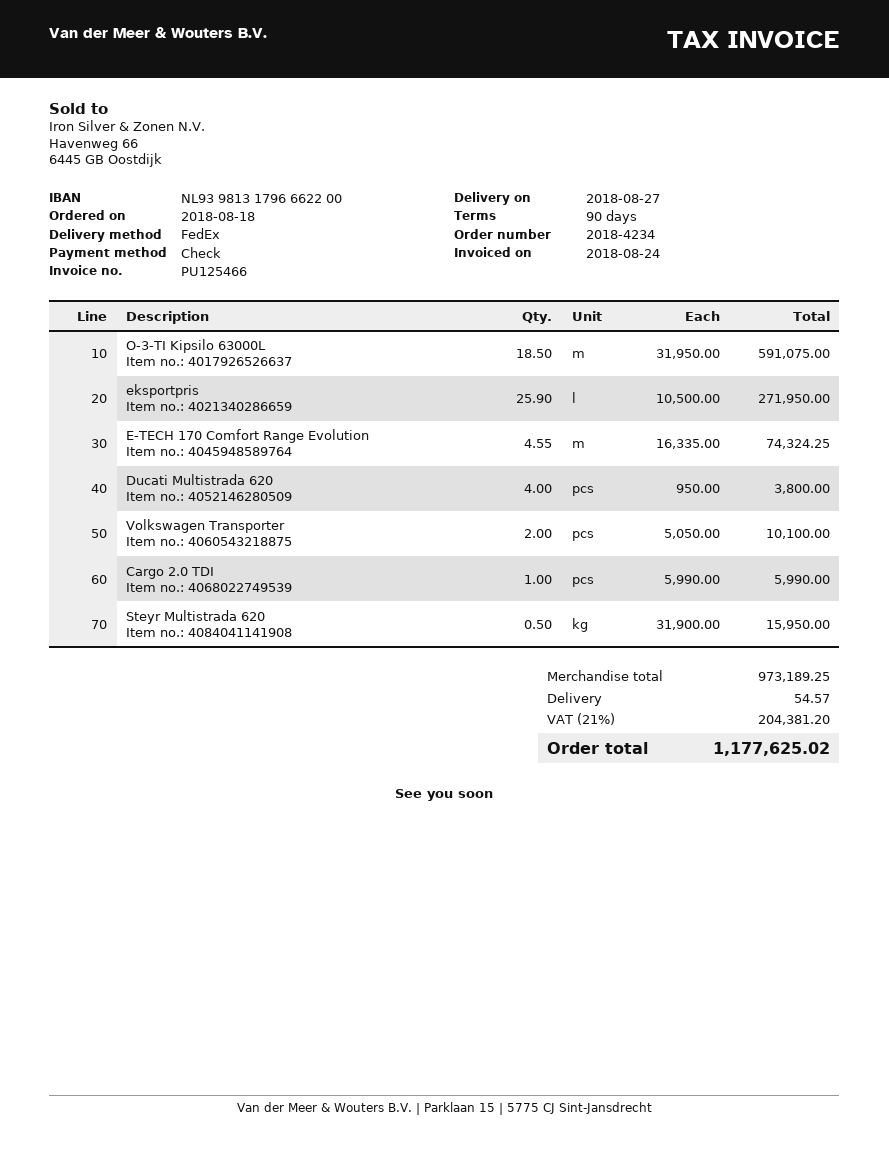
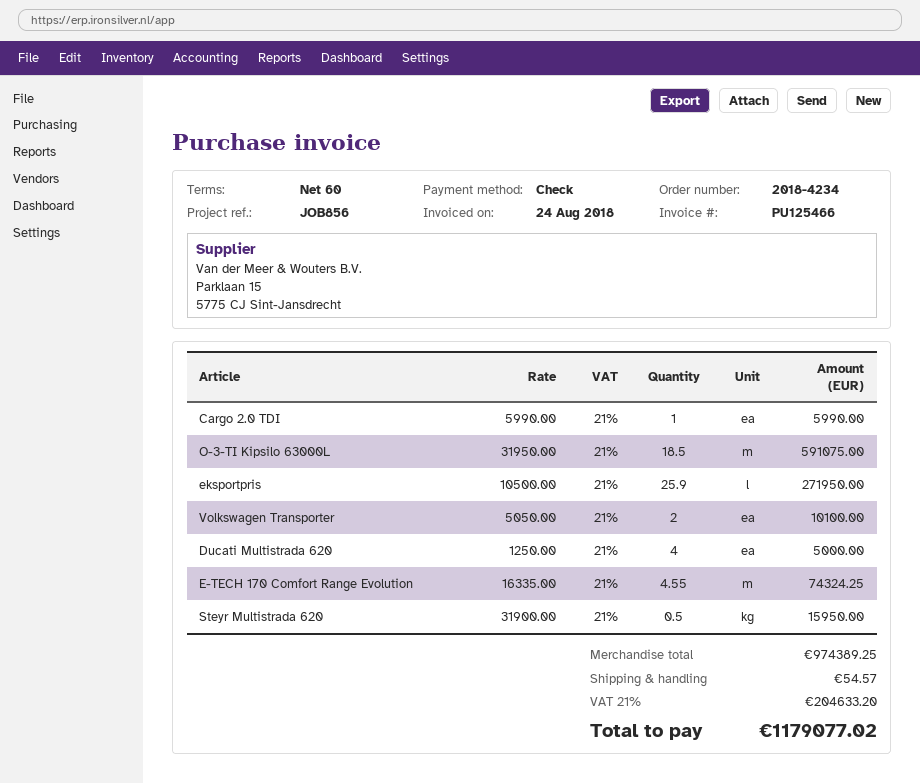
payment terms: 90 days -> 60 days
Ducati Multistrada 620: 4 x 950.00 = 3800.00 -> 4 x 1250.00 = 5000.00
subtotal: 973189.25 -> 974389.25
tax: 21% = 204381.20 -> 21% = 204633.20
total: 1177625.02 -> 1179077.02

